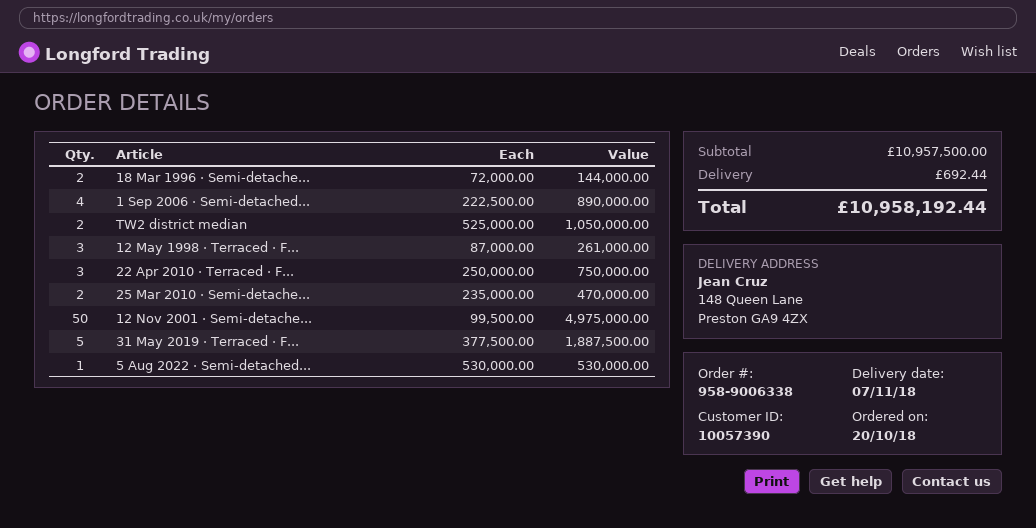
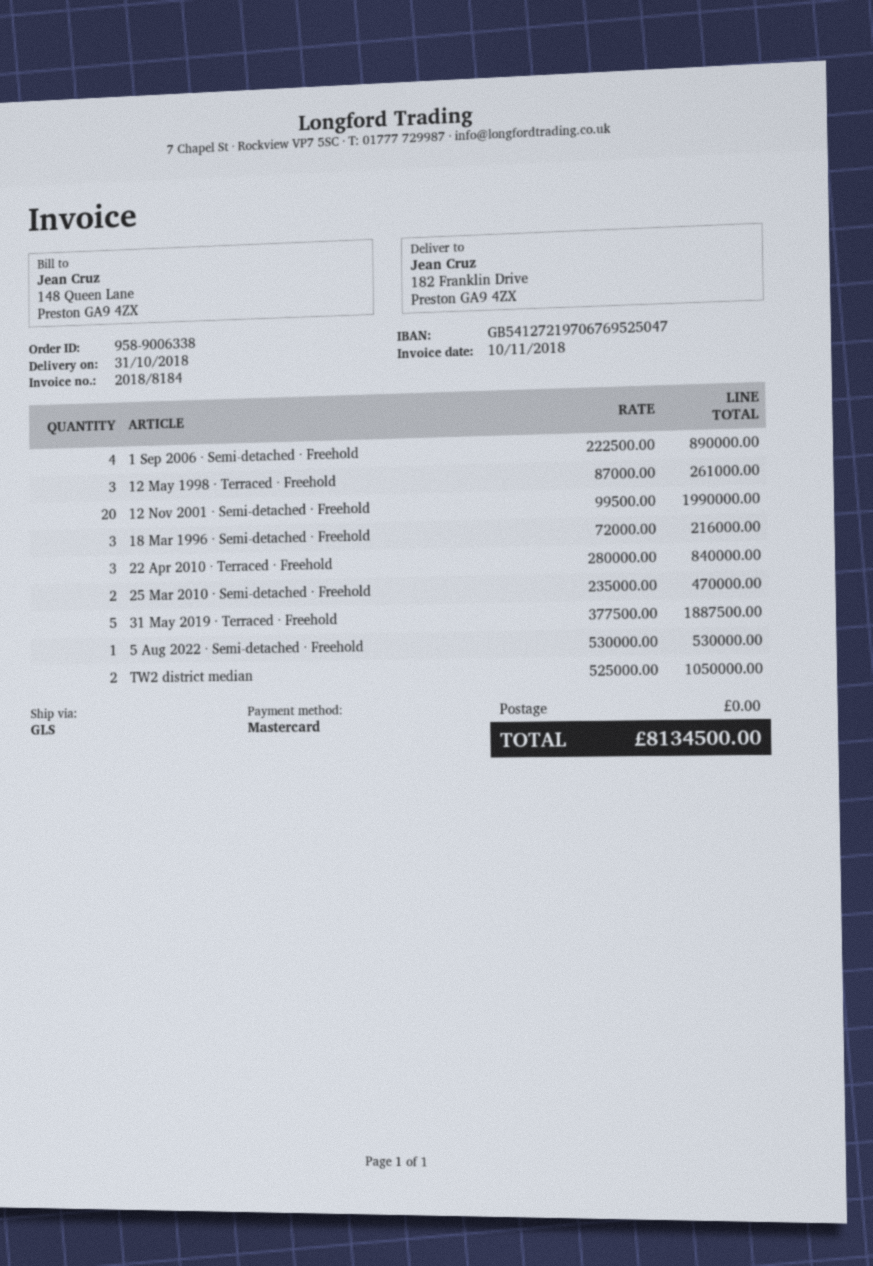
delivery date: 2018-11-07 -> 2018-10-31
ship to: 148 Queen Lane, Preston GA9 4ZX -> 182 Franklin Drive, Preston GA9 4ZX
18 Mar 1996 · Semi-detache...: 2 x 72000.00 = 144000.00 -> 3 x 72000.00 = 216000.00
22 Apr 2010 · Terraced · F...: 3 x 250000.00 = 750000.00 -> 3 x 280000.00 = 840000.00
12 Nov 2001 · Semi-detache...: 50 x 99500.00 = 4975000.00 -> 20 x 99500.00 = 1990000.00
shipping: 692.44 -> 0.00
total: 10958192.44 -> 8134500.00

